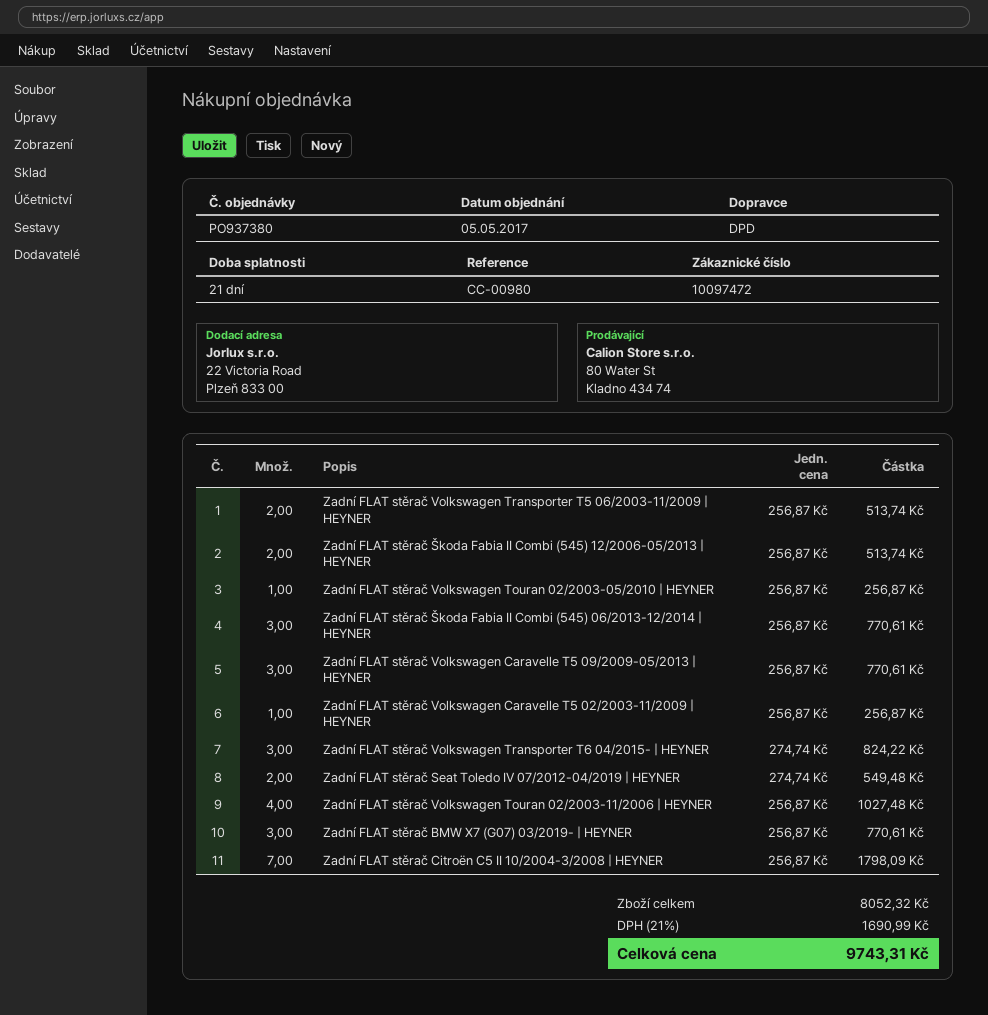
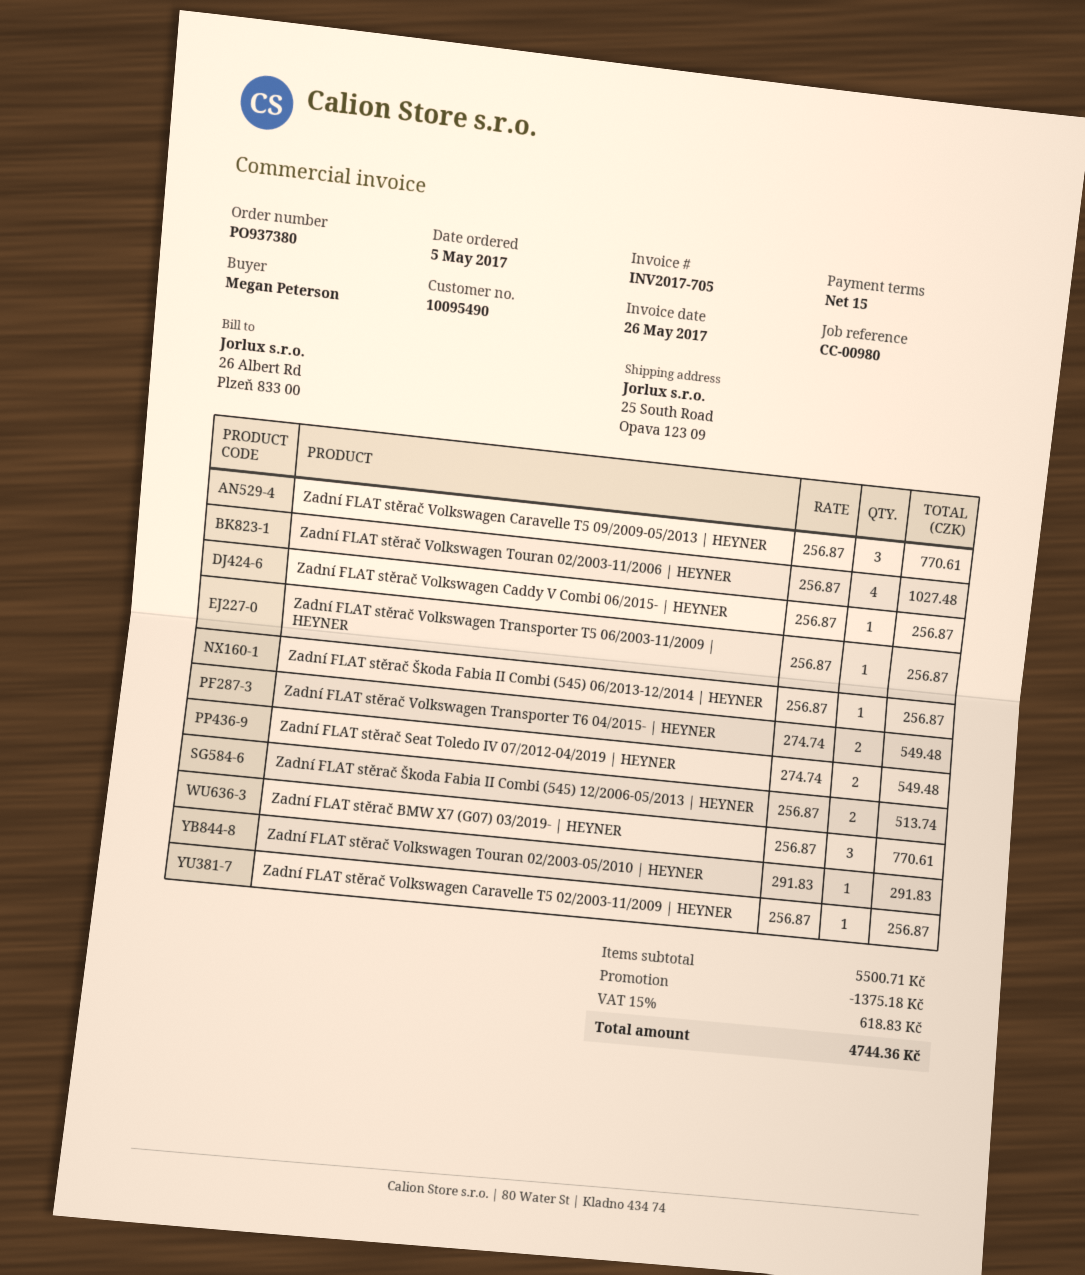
payment terms: 21 days -> 15 days
customer number: 10097472 -> 10095490
ship to: 22 Victoria Road, Plzeň 833 00 -> 25 South Road, Opava 123 09
Zadní FLAT stěrač Volkswagen Transporter T5 06/2003-11/2009 | HEYNER: 2 x 256.87 = 513.74 -> 1 x 256.87 = 256.87
Zadní FLAT stěrač Volkswagen Touran 02/2003-05/2010 | HEYNER: 1 x 256.87 = 256.87 -> 1 x 291.83 = 291.83
Zadní FLAT stěrač Škoda Fabia II Combi (545) 06/2013-12/2014 | HEYNER: 3 x 256.87 = 770.61 -> 1 x 256.87 = 256.87
Zadní FLAT stěrač Volkswagen Transporter T6 04/2015- | HEYNER: 3 x 274.74 = 824.22 -> 2 x 274.74 = 549.48
Zadní FLAT stěrač Citroën C5 II 10/2004-3/2008 | HEYNER: 7 x 256.87 = 1798.09 -> none
Zadní FLAT stěrač Volkswagen Caddy V Combi 06/2015- | HEYNER: none -> 1 x 256.87 = 256.87
subtotal: 8052.32 -> 5500.71
discount: none -> 1375.18
tax: 21% = 1690.99 -> 15% = 618.83
total: 9743.31 -> 4744.36

